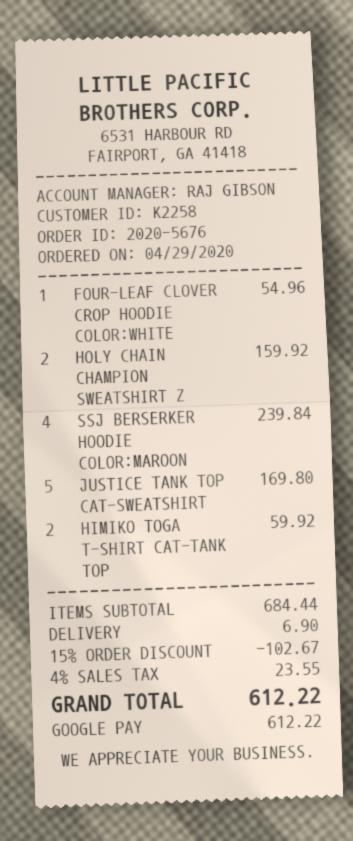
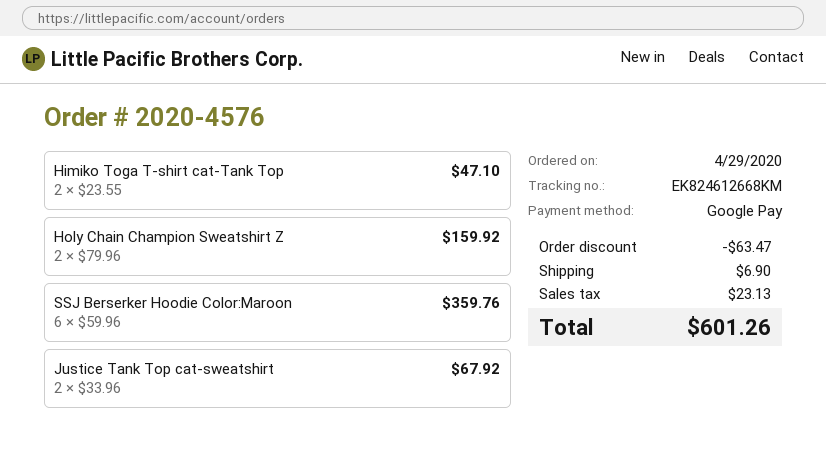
order number: 2020-5676 -> 2020-4576
FOUR-LEAF CLOVER CROP HOODIE COLOR:WHITE: 1 for 54.96 -> none
SSJ BERSERKER HOODIE COLOR:MAROON: 4 for 239.84 -> 6 for 359.76
JUSTICE TANK TOP CAT-SWEATSHIRT: 5 for 169.80 -> 2 for 67.92
HIMIKO TOGA T-SHIRT CAT-TANK TOP: 2 for 59.92 -> 2 for 47.10
discount: 102.67 -> 63.47
tax: 23.55 -> 23.13
total: 612.22 -> 601.26

